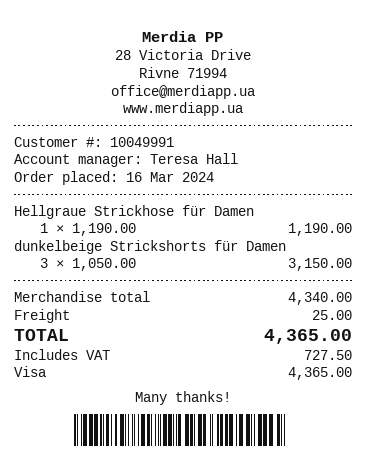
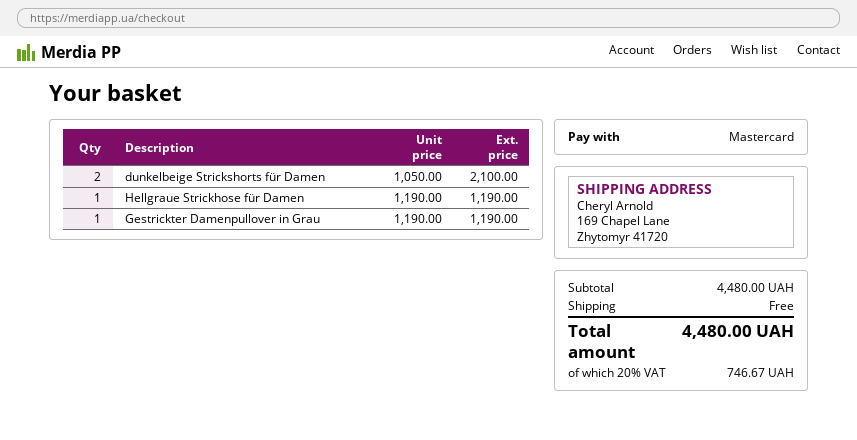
payment method: Visa -> Mastercard
dunkelbeige Strickshorts für Damen: 3 x 1050.00 = 3150.00 -> 2 x 1050.00 = 2100.00
Gestrickter Damenpullover in Grau: none -> 1 x 1190.00 = 1190.00
subtotal: 4340.00 -> 4480.00
shipping: 25.00 -> 0.00
tax: 727.50 -> 746.67
total: 4365.00 -> 4480.00

